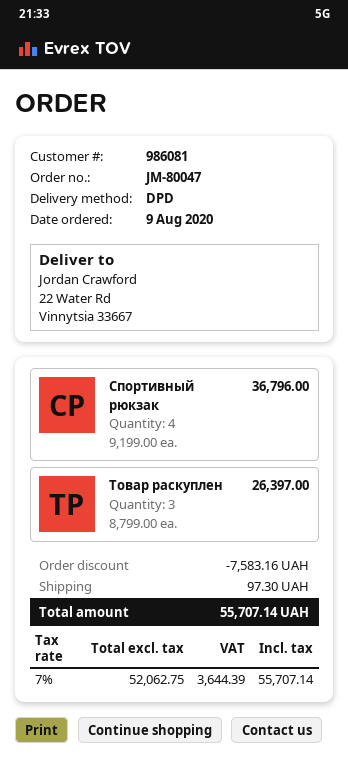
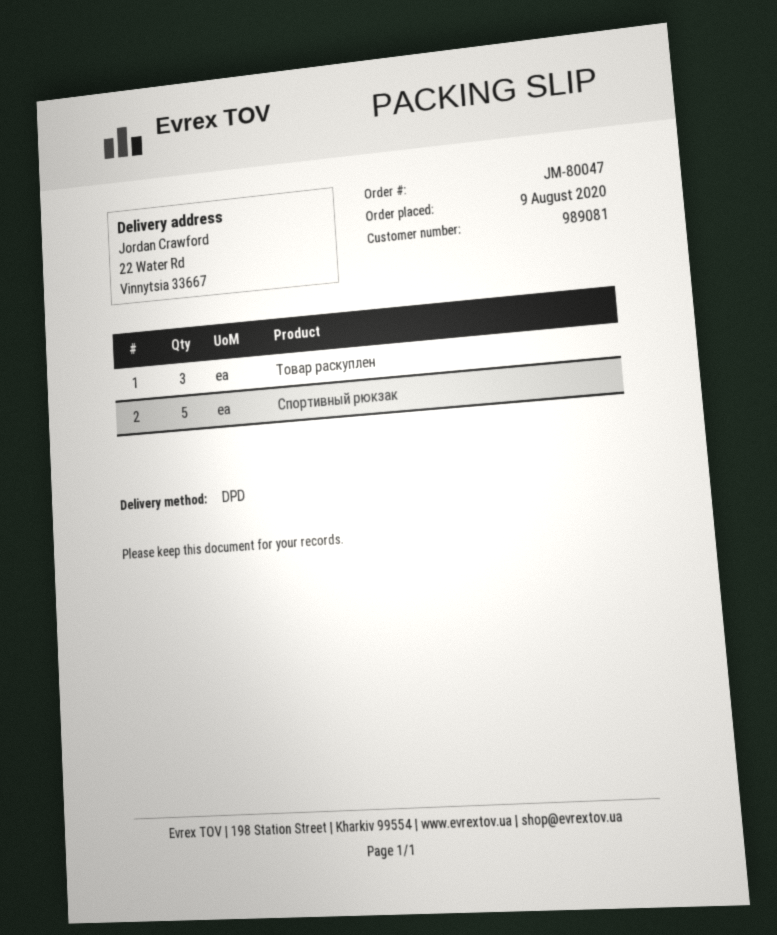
customer number: 986081 -> 989081
Спортивный рюкзак: 4 -> 5

